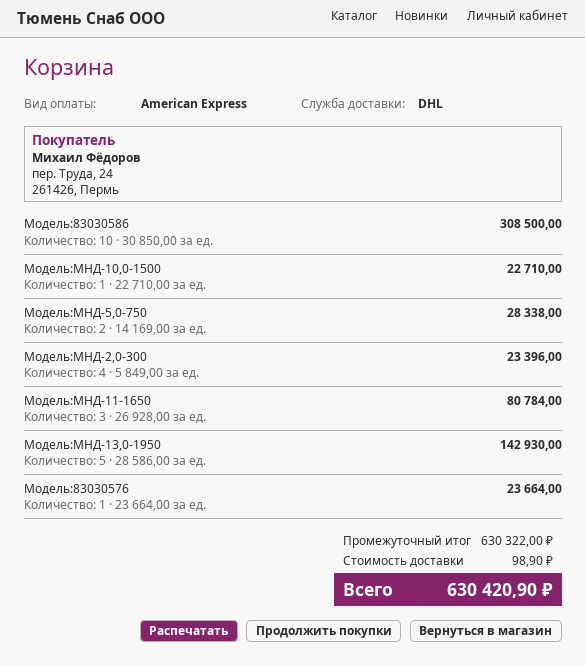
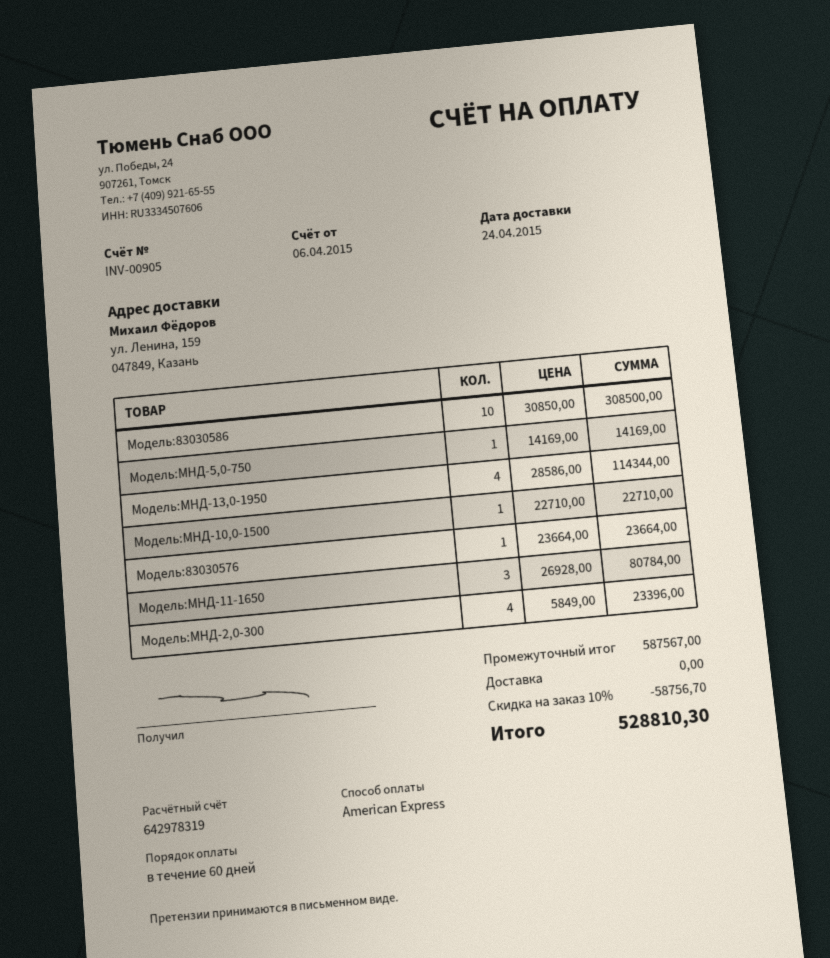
Модель:МНД-5,0-750: 2 x 14169.00 = 28338.00 -> 1 x 14169.00 = 14169.00
Модель:МНД-13,0-1950: 5 x 28586.00 = 142930.00 -> 4 x 28586.00 = 114344.00
subtotal: 630322.00 -> 587567.00
discount: none -> 10% = 58756.70
shipping: 98.90 -> 0.00
total: 630420.90 -> 528810.30

